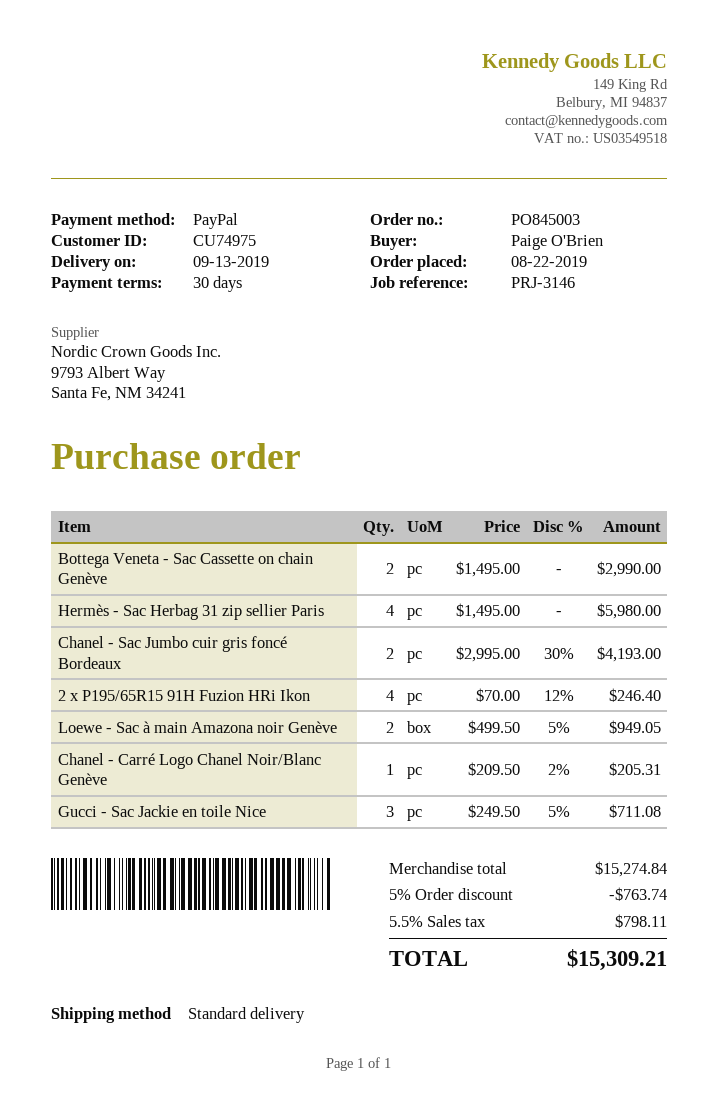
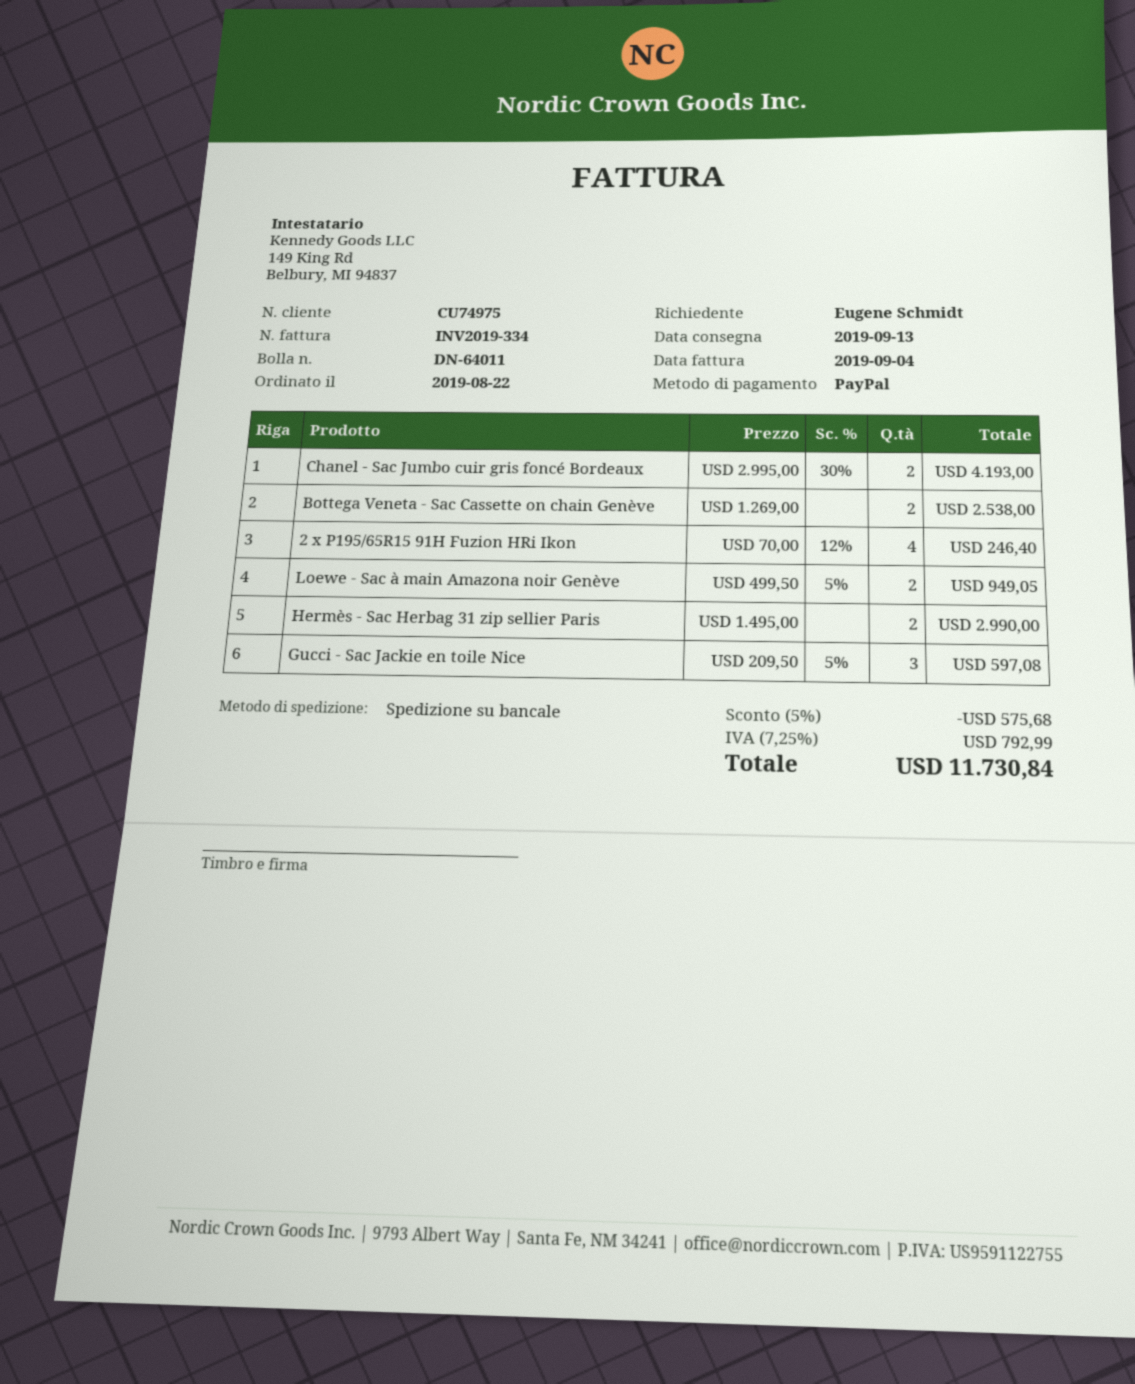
ordered by: Paige O'Brien -> Eugene Schmidt
shipping method: standard -> pallet freight
Bottega Veneta - Sac Cassette on chain Genève: 2 x 1495.00 = 2990.00 -> 2 x 1269.00 = 2538.00
Hermès - Sac Herbag 31 zip sellier Paris: 4 x 1495.00 = 5980.00 -> 2 x 1495.00 = 2990.00
Chanel - Carré Logo Chanel Noir/Blanc Genève: 1 x 209.50 - 2% = 205.31 -> none
Gucci - Sac Jackie en toile Nice: 3 x 249.50 - 5% = 711.08 -> 3 x 209.50 - 5% = 597.08
discount: 5% = 763.74 -> 5% = 575.68
tax: 5.5% = 798.11 -> 7.25% = 792.99
total: 15309.21 -> 11730.84

